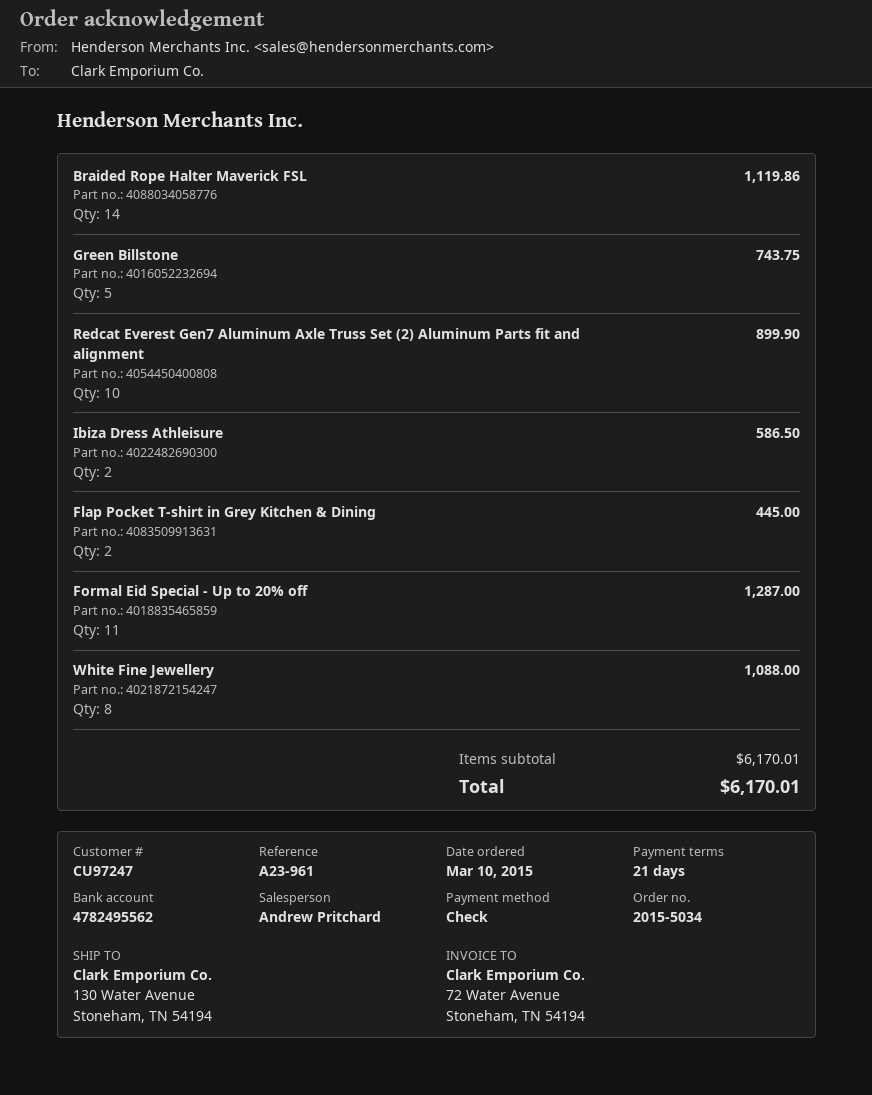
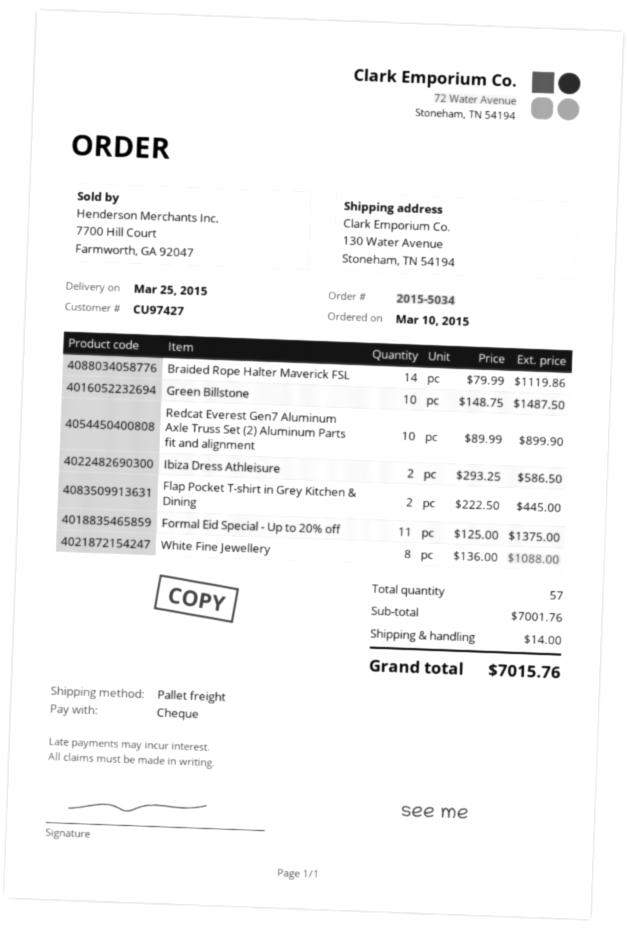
customer number: CU97247 -> CU97427
Green Billstone: 5 for 743.75 -> 10 for 1487.50
Formal Eid Special - Up to 20% off: 11 for 1287.00 -> 11 for 1375.00
subtotal: 6170.01 -> 7001.76
shipping: none -> 14.00
total: 6170.01 -> 7015.76

